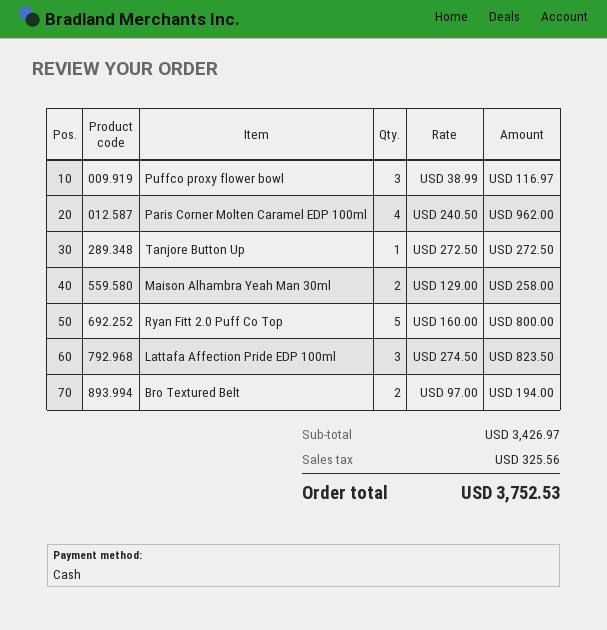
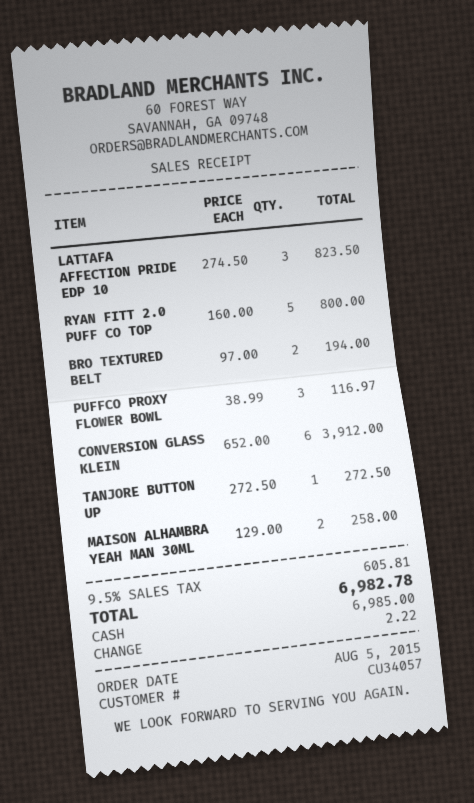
Paris Corner Molten Caramel EDP 100ml: 4 x 240.50 = 962.00 -> none
CONVERSION GLASS KLEIN: none -> 6 x 652.00 = 3912.00
tax: 325.56 -> 605.81
total: 3752.53 -> 6982.78

